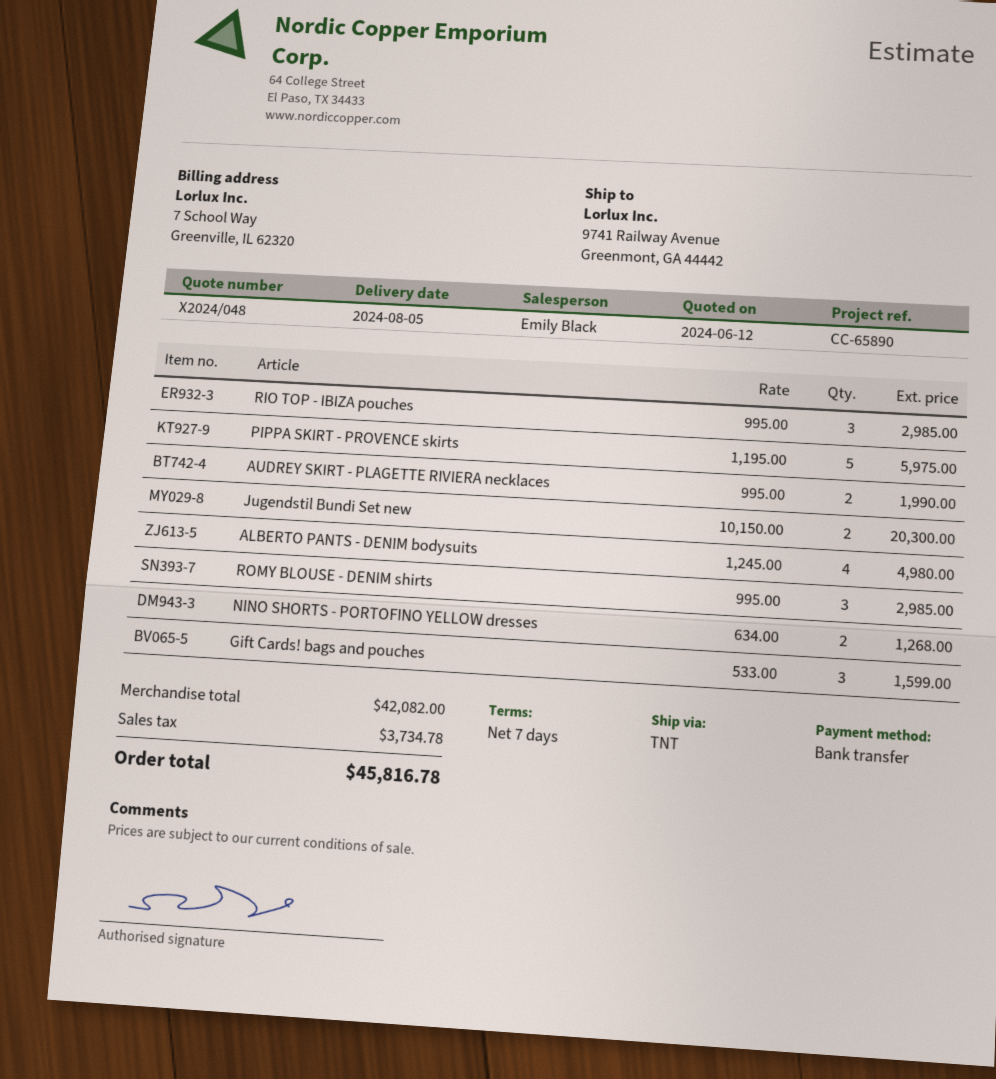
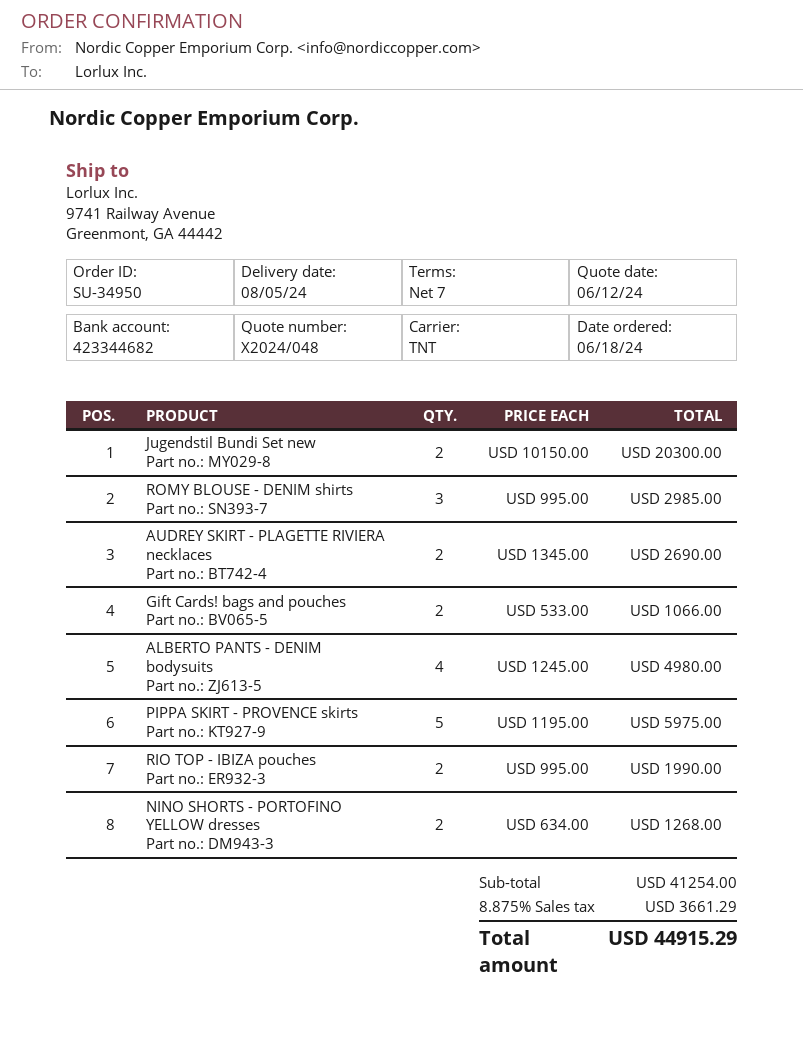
RIO TOP - IBIZA pouches: 3 x 995.00 = 2985.00 -> 2 x 995.00 = 1990.00
AUDREY SKIRT - PLAGETTE RIVIERA necklaces: 2 x 995.00 = 1990.00 -> 2 x 1345.00 = 2690.00
Gift Cards! bags and pouches: 3 x 533.00 = 1599.00 -> 2 x 533.00 = 1066.00
subtotal: 42082.00 -> 41254.00
tax: 3734.78 -> 3661.29
total: 45816.78 -> 44915.29

